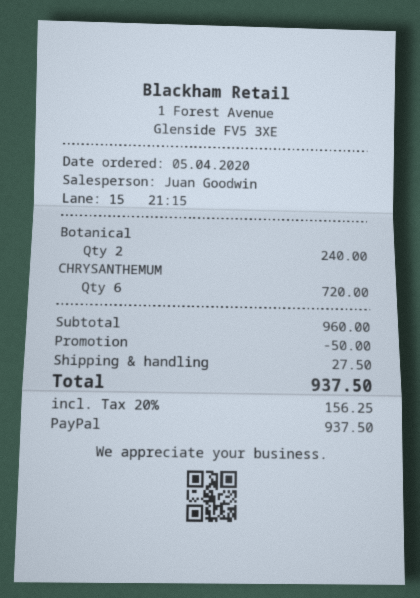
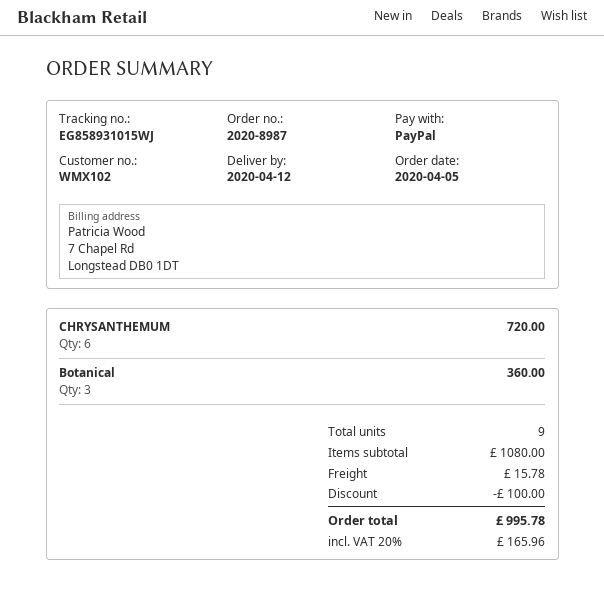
Botanical: 2 for 240.00 -> 3 for 360.00
subtotal: 960.00 -> 1080.00
discount: 50.00 -> 100.00
shipping: 27.50 -> 15.78
tax: 20% = 156.25 -> 20% = 165.96
total: 937.50 -> 995.78

